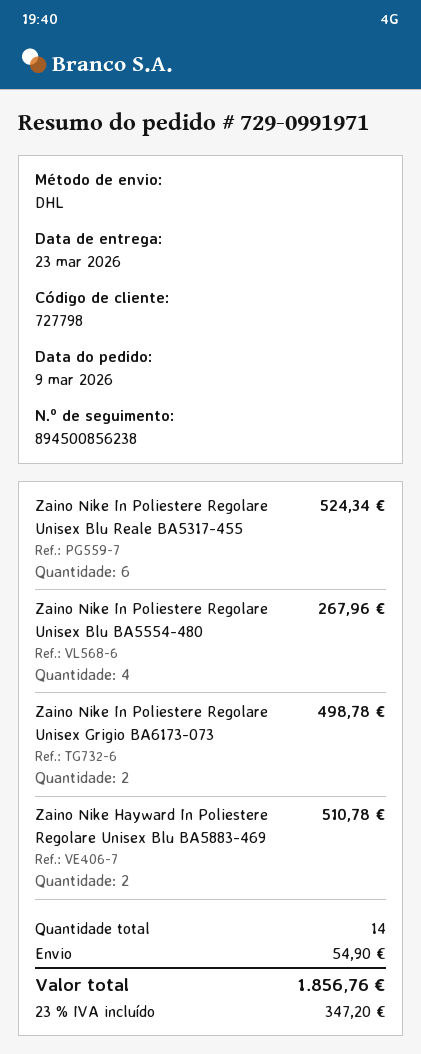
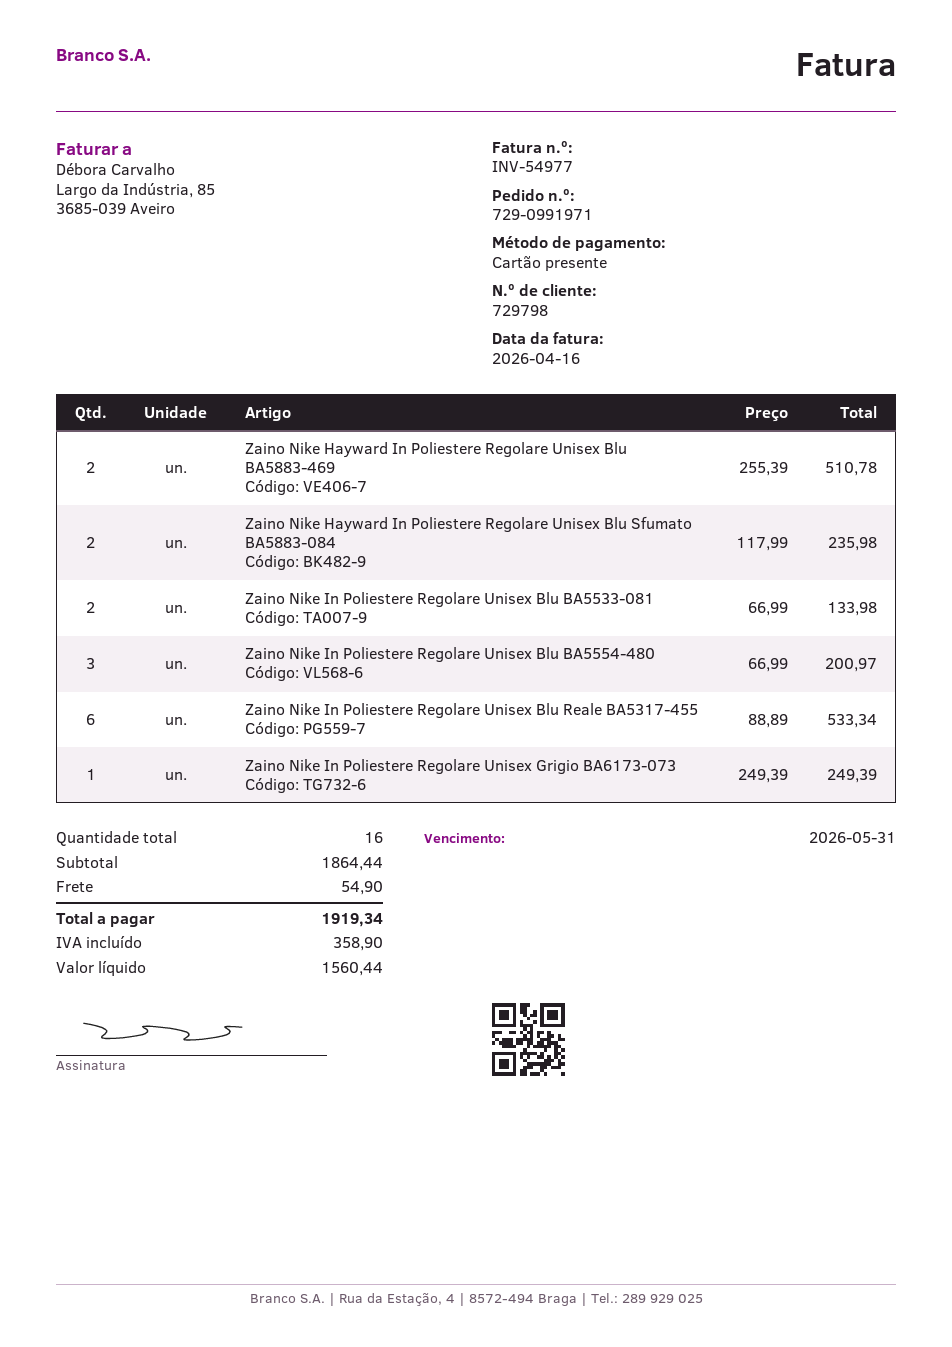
customer number: 727798 -> 729798
Zaino Nike In Poliestere Regolare Unisex Blu Reale BA5317-455: 6 for 524.34 -> 6 for 533.34
Zaino Nike In Poliestere Regolare Unisex Blu BA5554-480: 4 for 267.96 -> 3 for 200.97
Zaino Nike In Poliestere Regolare Unisex Grigio BA6173-073: 2 for 498.78 -> 1 for 249.39
Zaino Nike Hayward In Poliestere Regolare Unisex Blu Sfumato BA5883-084: none -> 2 for 235.98
Zaino Nike In Poliestere Regolare Unisex Blu BA5533-081: none -> 2 for 133.98
total quantity: 14 -> 16
tax: 347.20 -> 358.90
total: 1856.76 -> 1919.34

